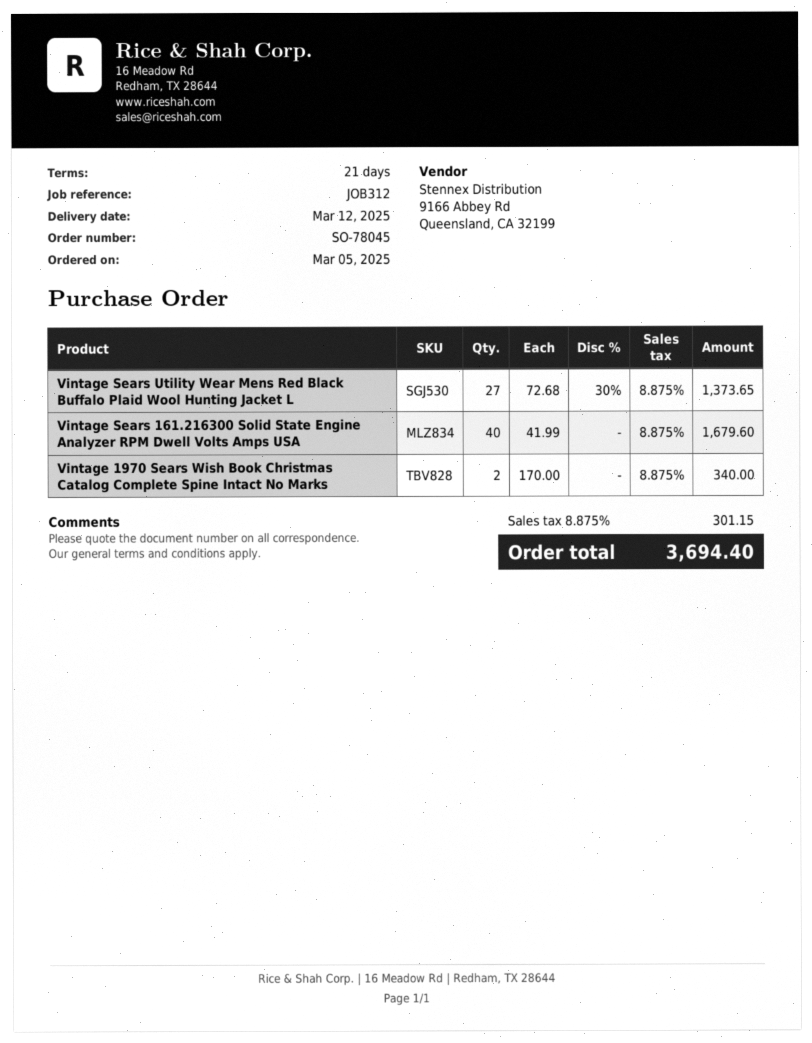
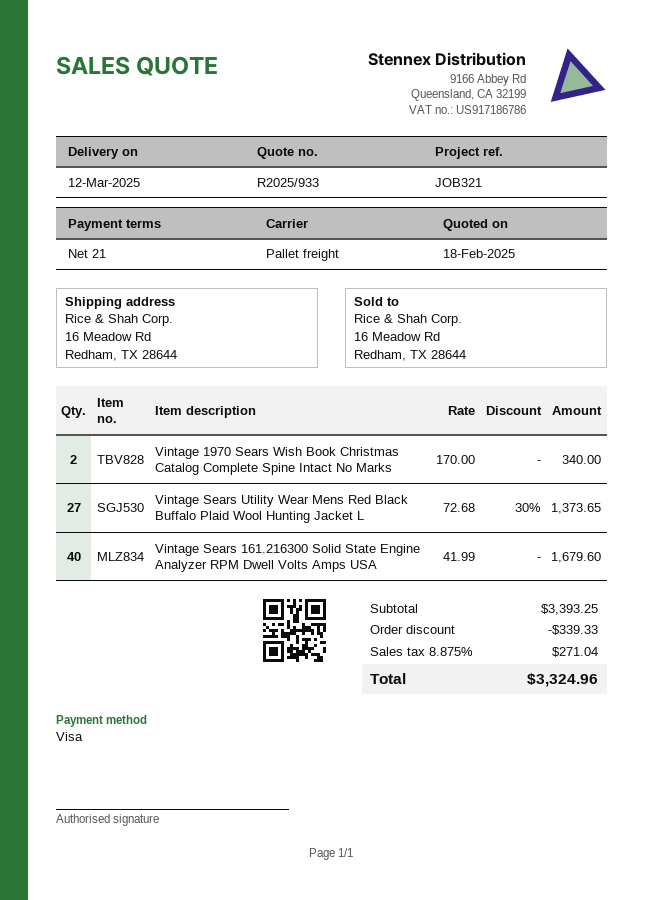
reference: JOB312 -> JOB321
discount: none -> 339.33
tax: 8.875% = 301.15 -> 8.875% = 271.04
total: 3694.40 -> 3324.96

